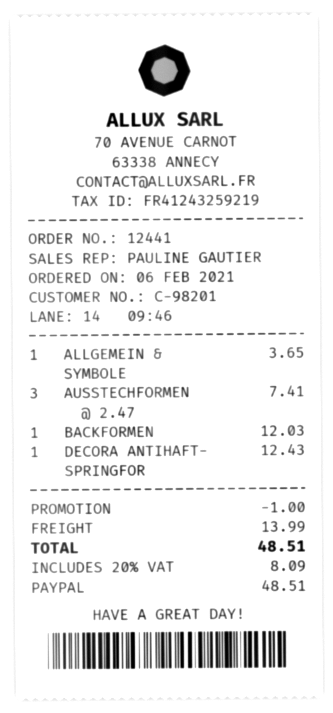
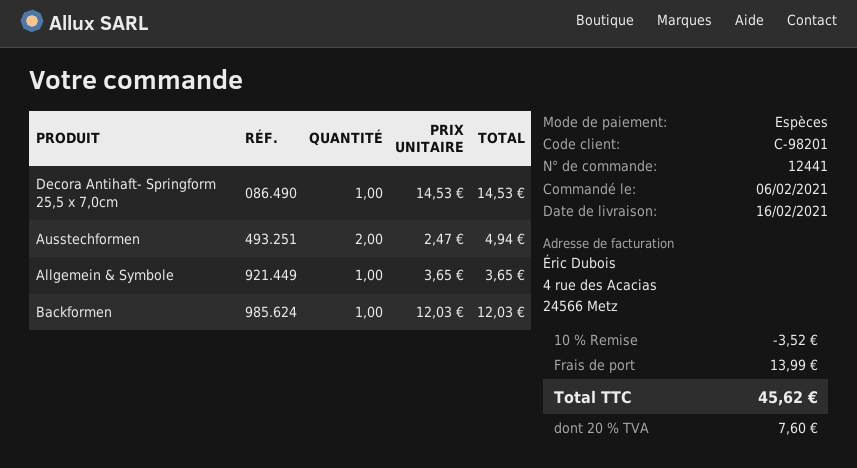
payment method: PayPal -> cash
AUSSTECHFORMEN: 3 x 2.47 = 7.41 -> 2 x 2.47 = 4.94
DECORA ANTIHAFT- SPRINGFOR: 1 x 12.43 = 12.43 -> 1 x 14.53 = 14.53
discount: 1.00 -> 3.52
tax: 20% = 8.09 -> 20% = 7.60
total: 48.51 -> 45.62

